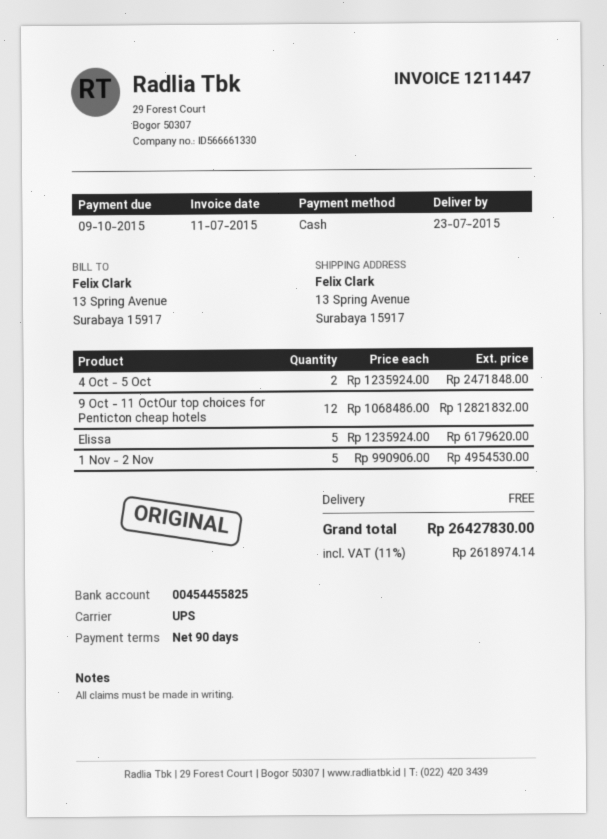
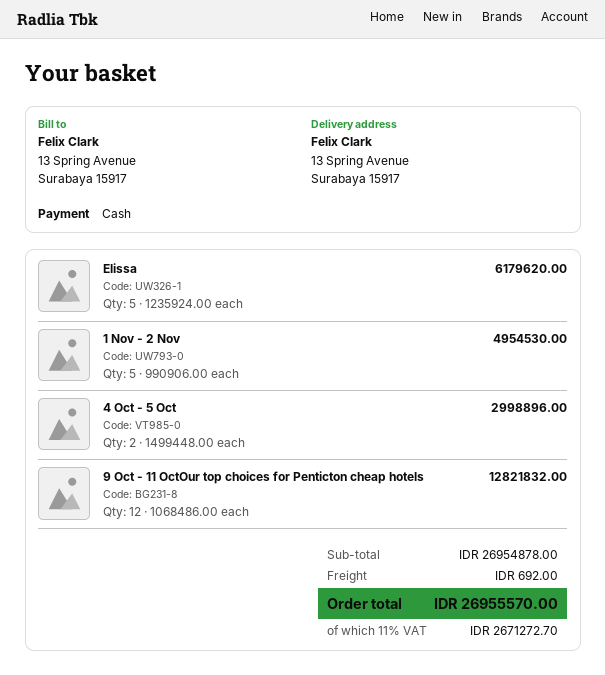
4 Oct - 5 Oct: 2 x 1235924.00 = 2471848.00 -> 2 x 1499448.00 = 2998896.00
shipping: 0.00 -> 692.00
tax: 11% = 2618974.14 -> 11% = 2671272.70
total: 26427830.00 -> 26955570.00

